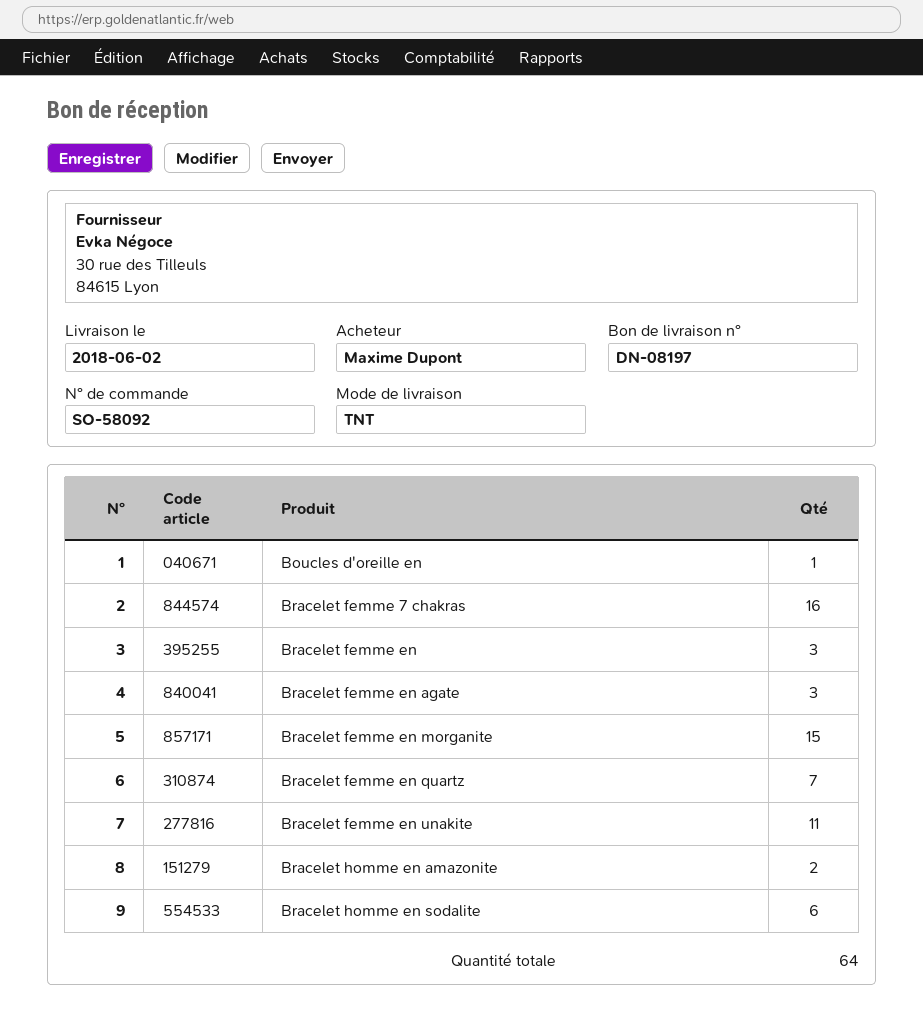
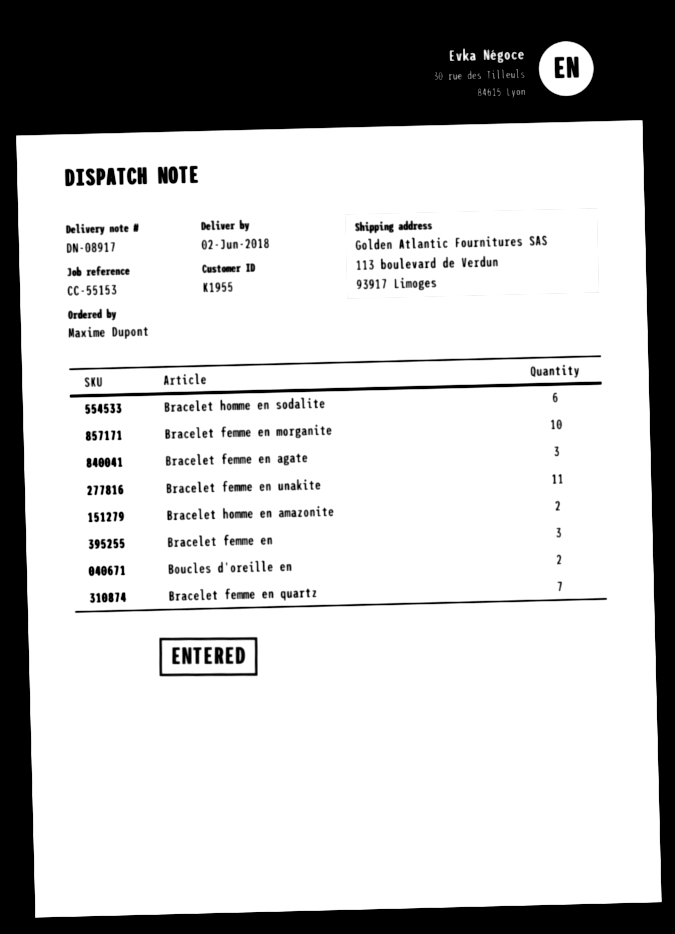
delivery note number: DN-08197 -> DN-08917
Boucles d'oreille en: 1 -> 2
Bracelet femme 7 chakras: 16 -> none
Bracelet femme en morganite: 15 -> 10

